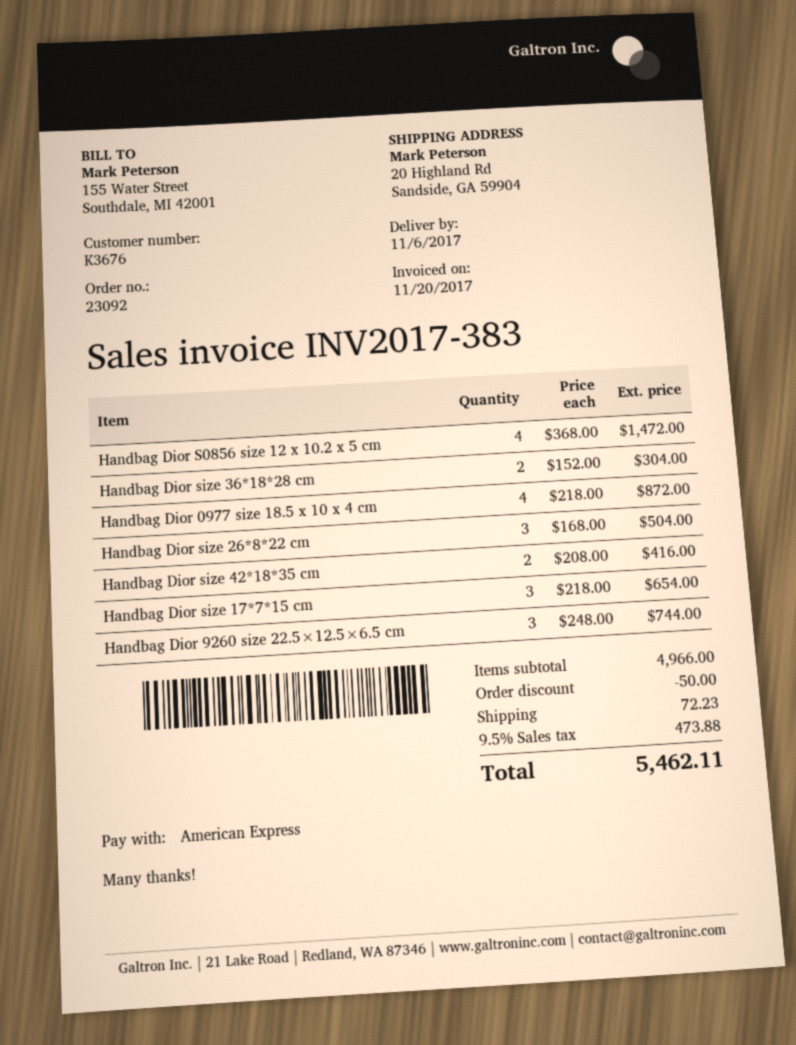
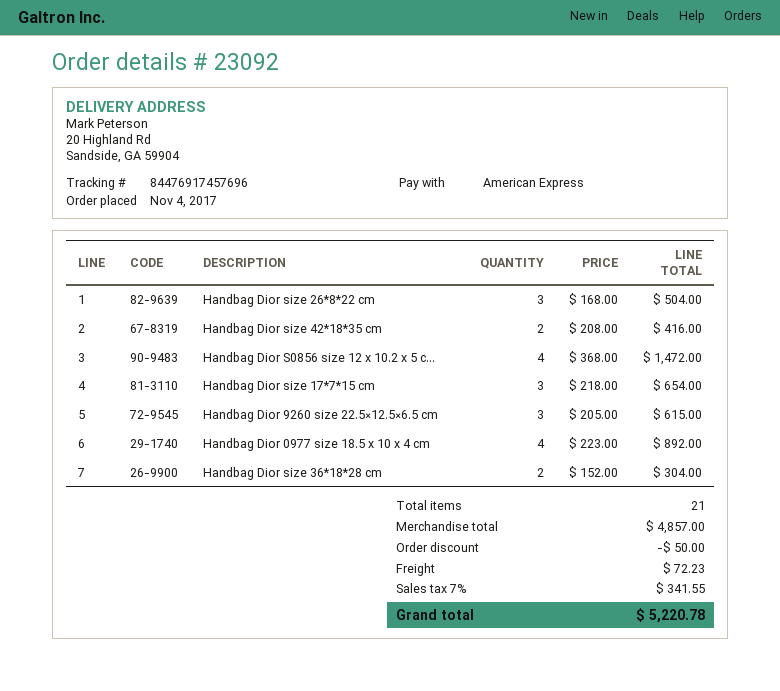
Handbag Dior 0977 size 18.5 x 10 x 4 cm: 4 x 218.00 = 872.00 -> 4 x 223.00 = 892.00
Handbag Dior 9260 size 22.5×12.5×6.5 cm: 3 x 248.00 = 744.00 -> 3 x 205.00 = 615.00
subtotal: 4966.00 -> 4857.00
tax: 9.5% = 473.88 -> 7% = 341.55
total: 5462.11 -> 5220.78

